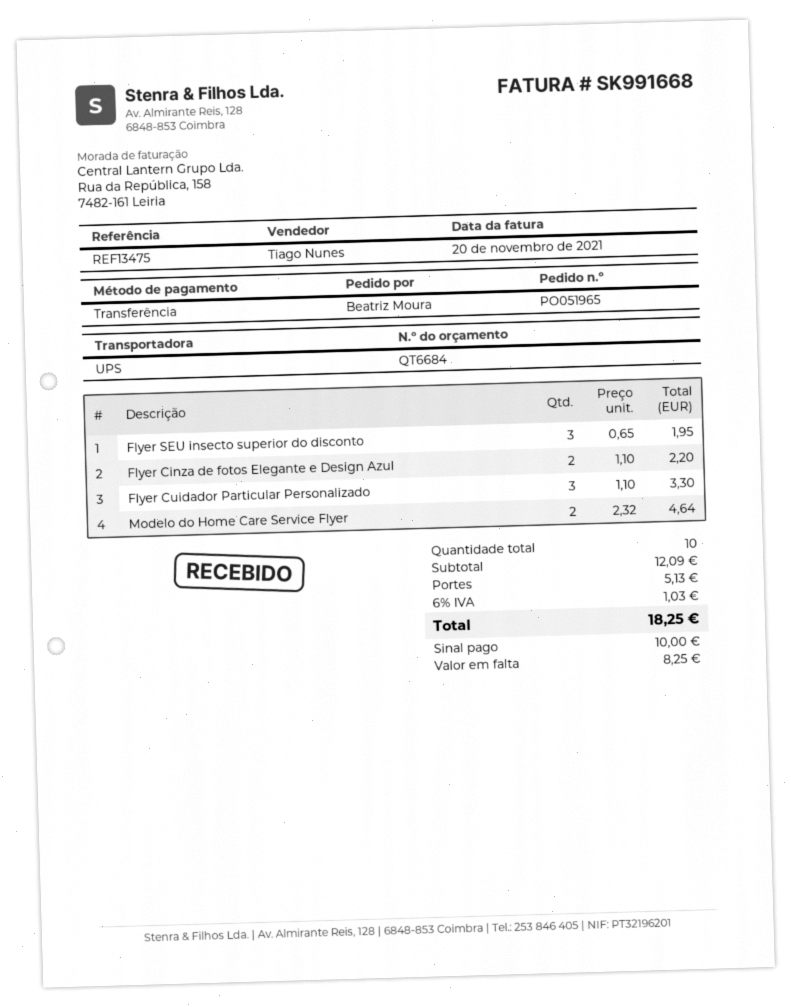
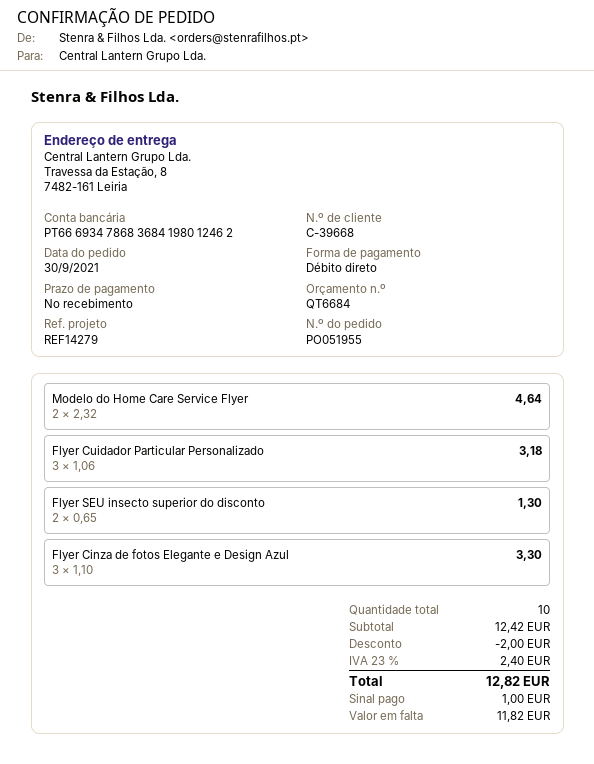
order number: PO051965 -> PO051955
reference: REF13475 -> REF14279
payment method: bank transfer -> direct debit
Flyer SEU insecto superior do disconto: 3 x 0.65 = 1.95 -> 2 x 0.65 = 1.30
Flyer Cinza de fotos Elegante e Design Azul: 2 x 1.10 = 2.20 -> 3 x 1.10 = 3.30
Flyer Cuidador Particular Personalizado: 3 x 1.10 = 3.30 -> 3 x 1.06 = 3.18
subtotal: 12.09 -> 12.42
discount: none -> 2.00
shipping: 5.13 -> none
tax: 6% = 1.03 -> 23% = 2.40
total: 18.25 -> 12.82
deposit: 10.00 -> 1.00
balance: 8.25 -> 11.82

